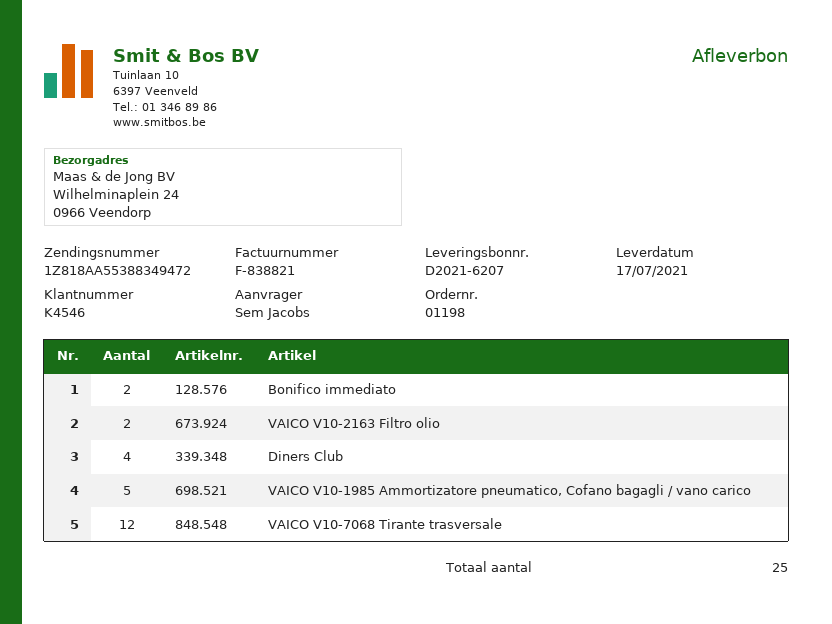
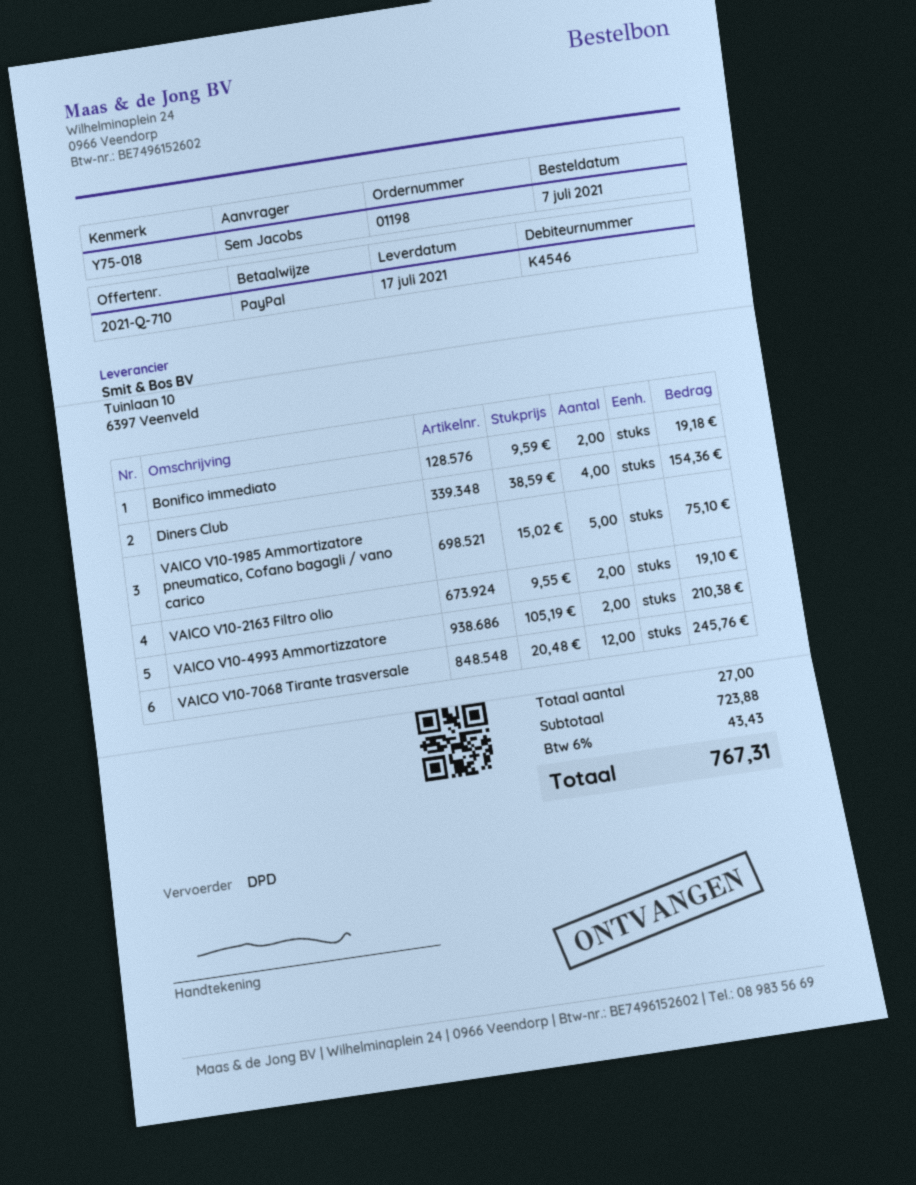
VAICO V10-4993 Ammortizzatore: none -> 2
total quantity: 25 -> 27

